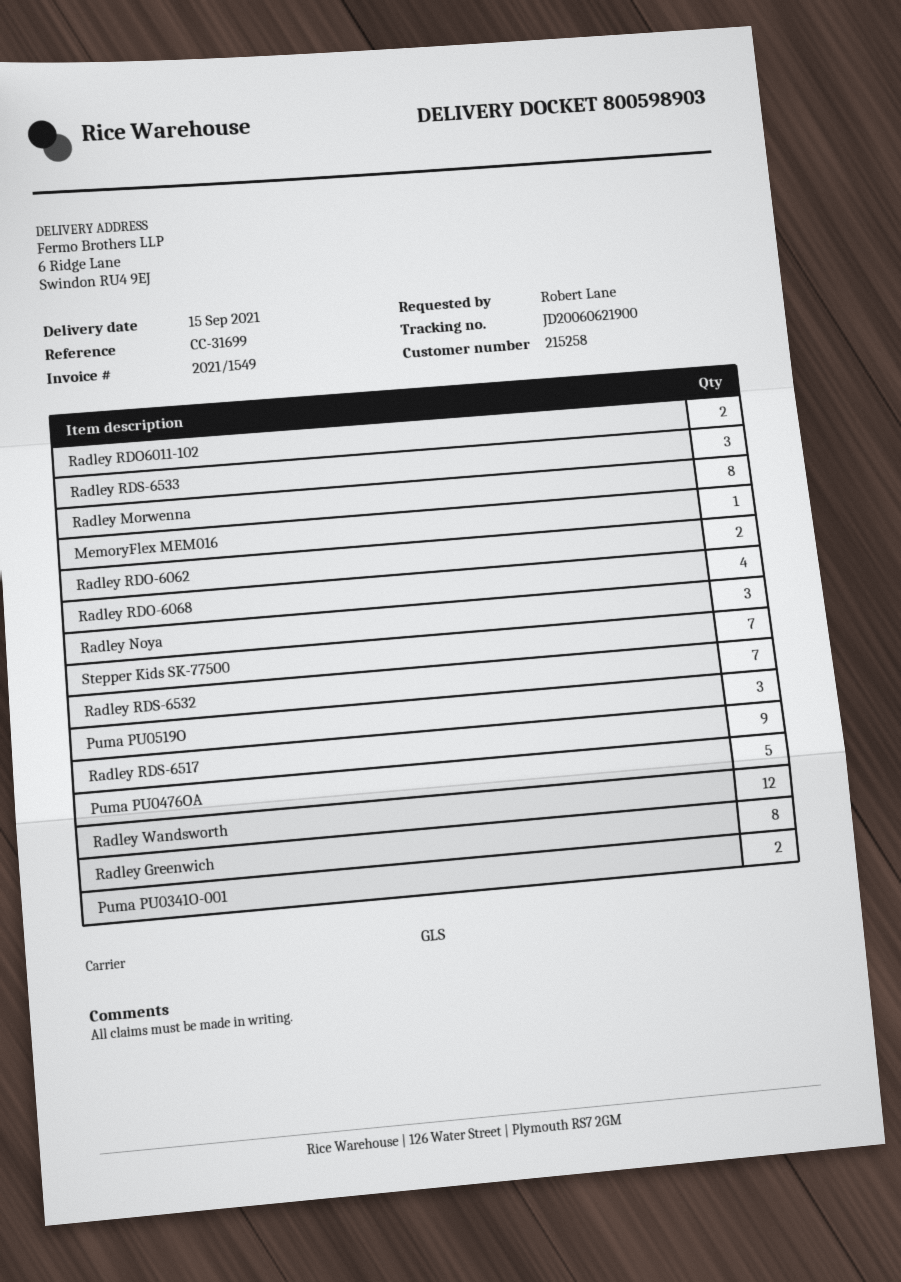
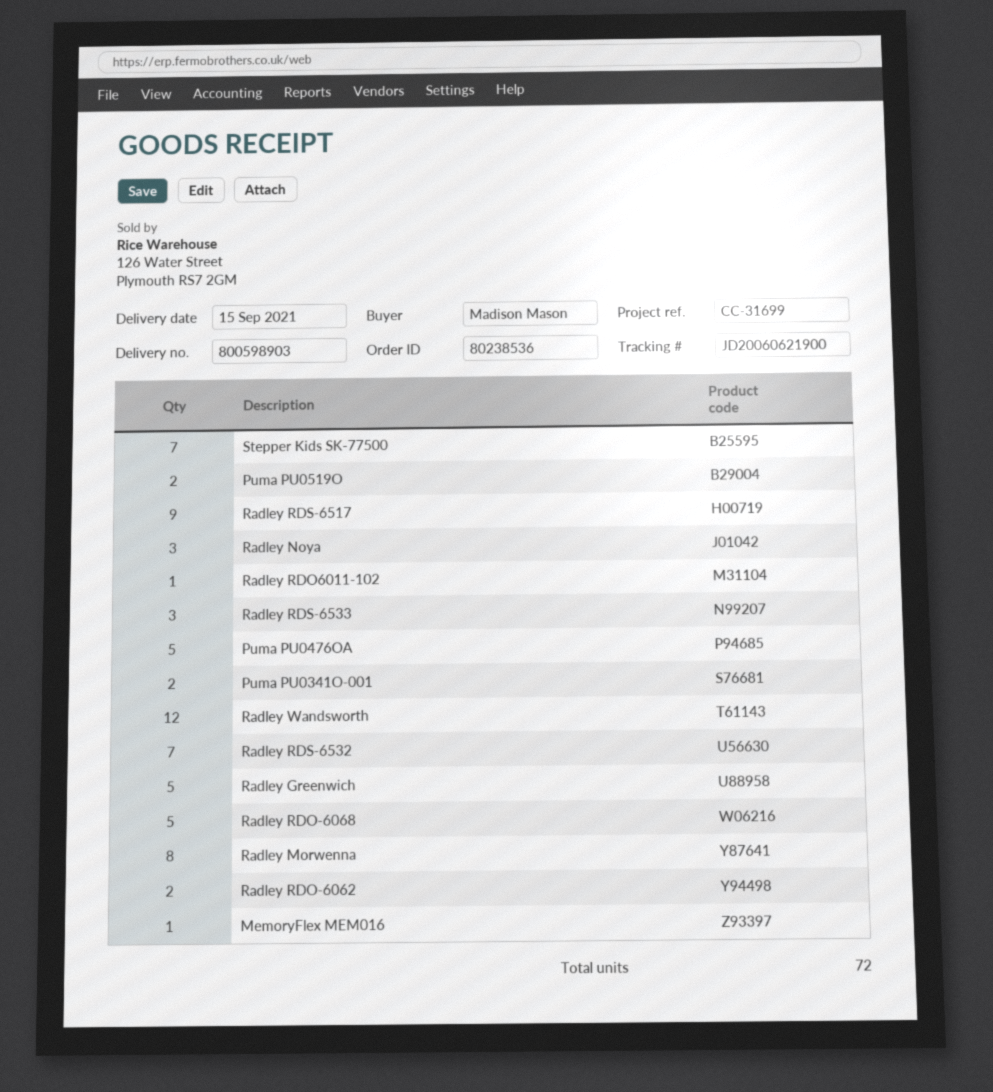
ordered by: Robert Lane -> Madison Mason
Radley RDO6011-102: 2 -> 1
Radley RDO-6068: 4 -> 5
Puma PU0519O: 3 -> 2
Radley Greenwich: 8 -> 5

